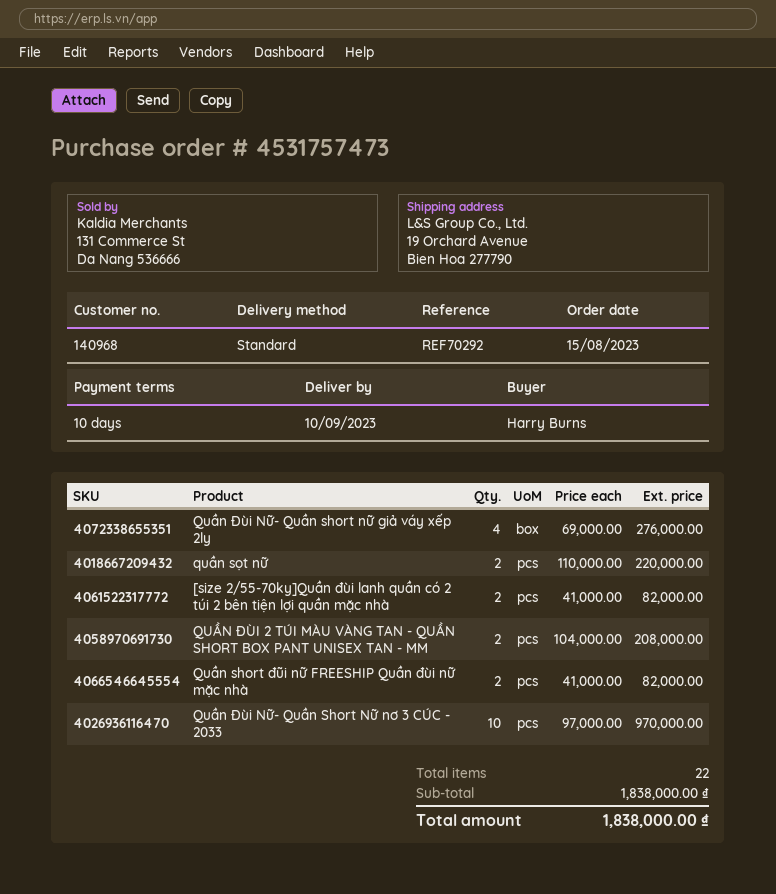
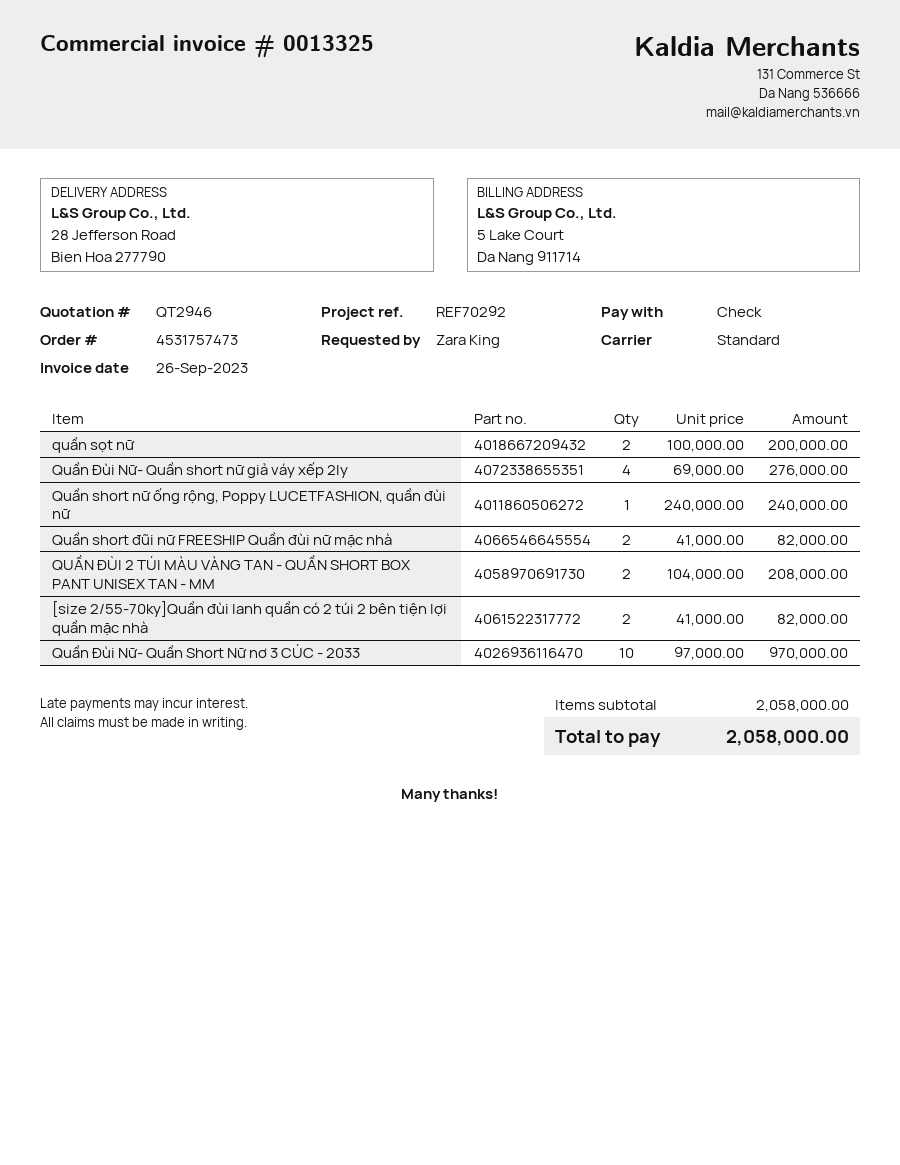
ordered by: Harry Burns -> Zara King
ship to: 19 Orchard Avenue, Bien Hoa 277790 -> 28 Jefferson Road, Bien Hoa 277790
quần sọt nữ: 2 x 110000.00 = 220000.00 -> 2 x 100000.00 = 200000.00
Quần short nữ ống rộng, Poppy LUCETFASHION, quần đùi nữ: none -> 1 x 240000.00 = 240000.00
subtotal: 1838000.00 -> 2058000.00
total: 1838000.00 -> 2058000.00

